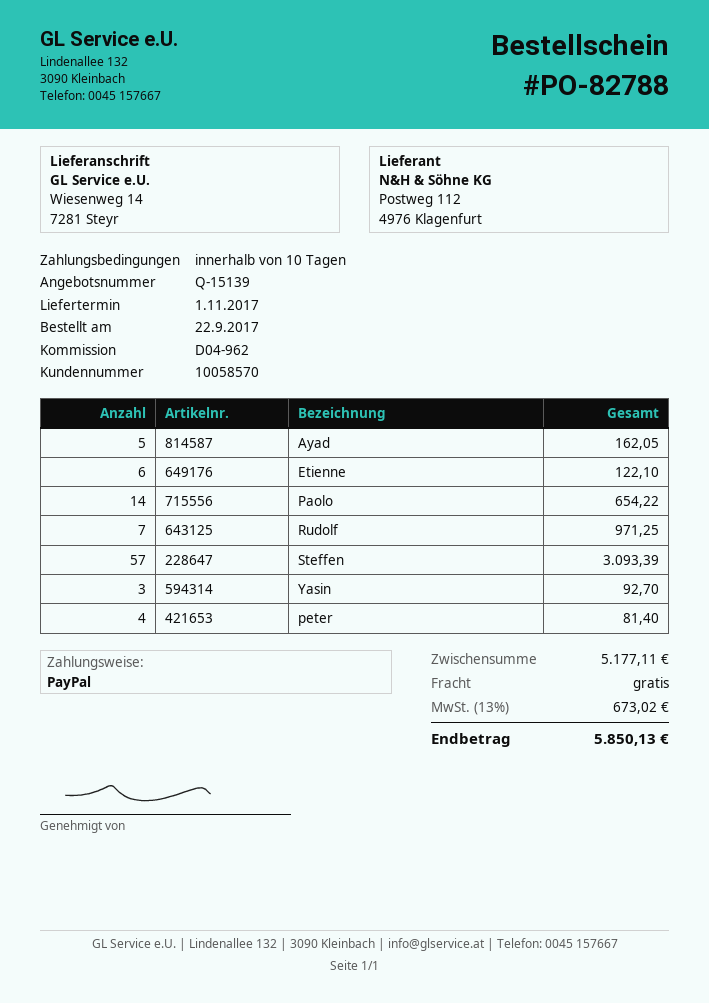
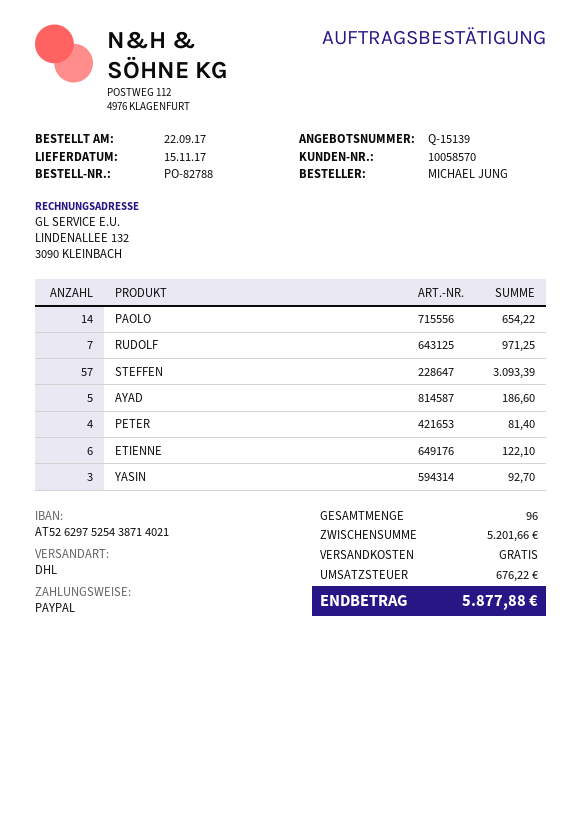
delivery date: 2017-11-01 -> 2017-11-15
Ayad: 5 for 162.05 -> 5 for 186.60
subtotal: 5177.11 -> 5201.66
tax: 673.02 -> 676.22
total: 5850.13 -> 5877.88

